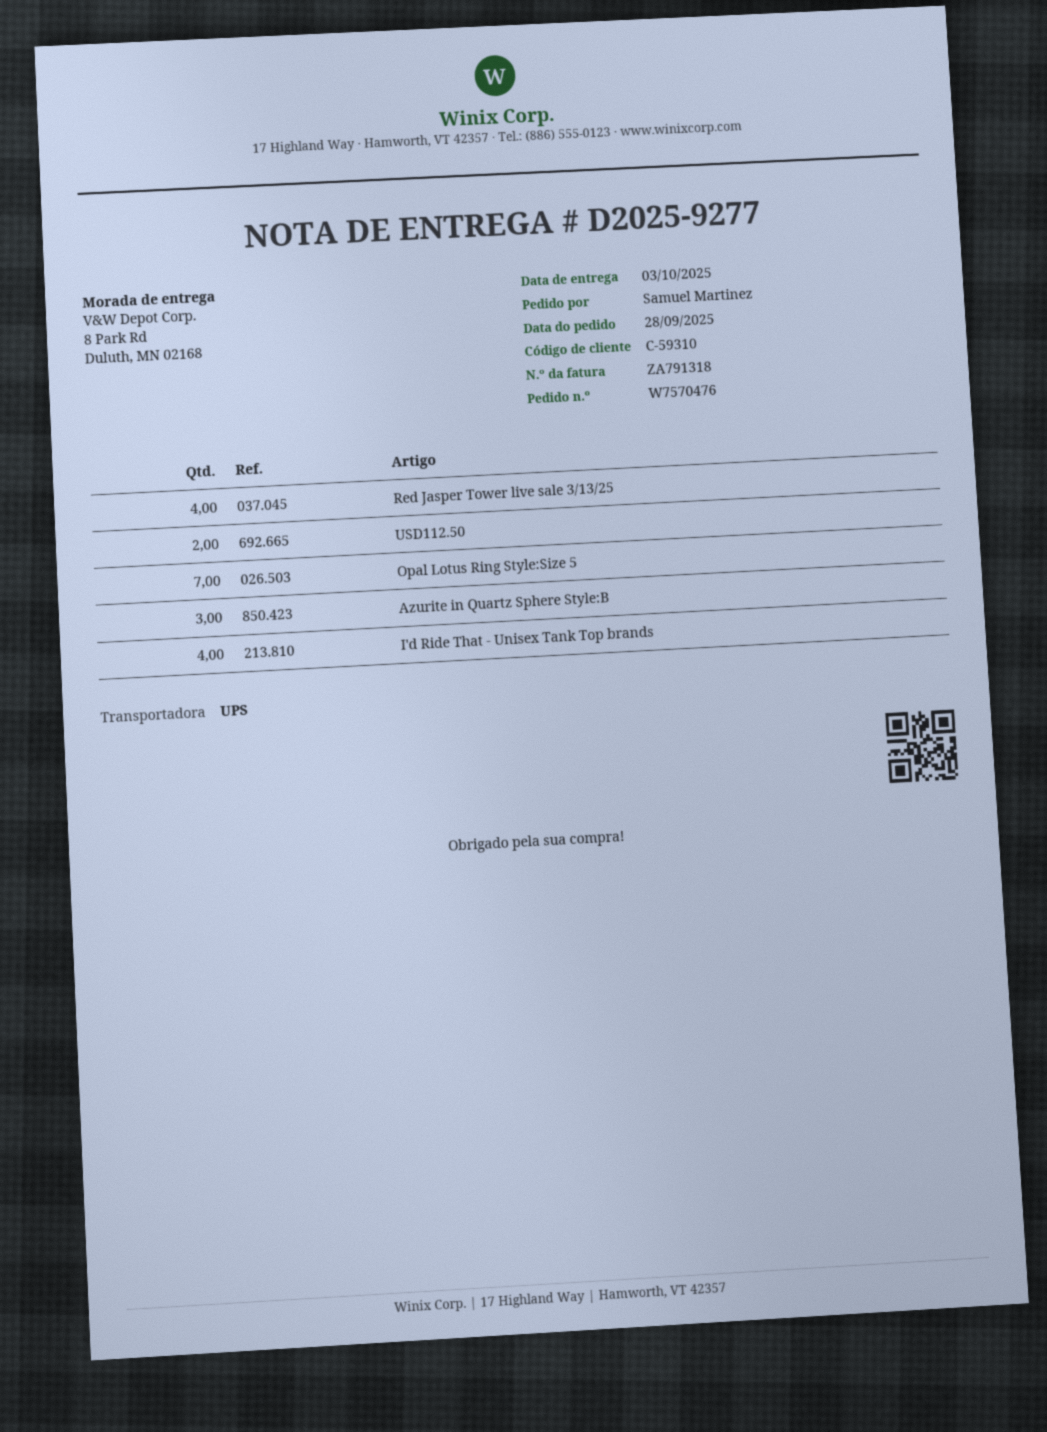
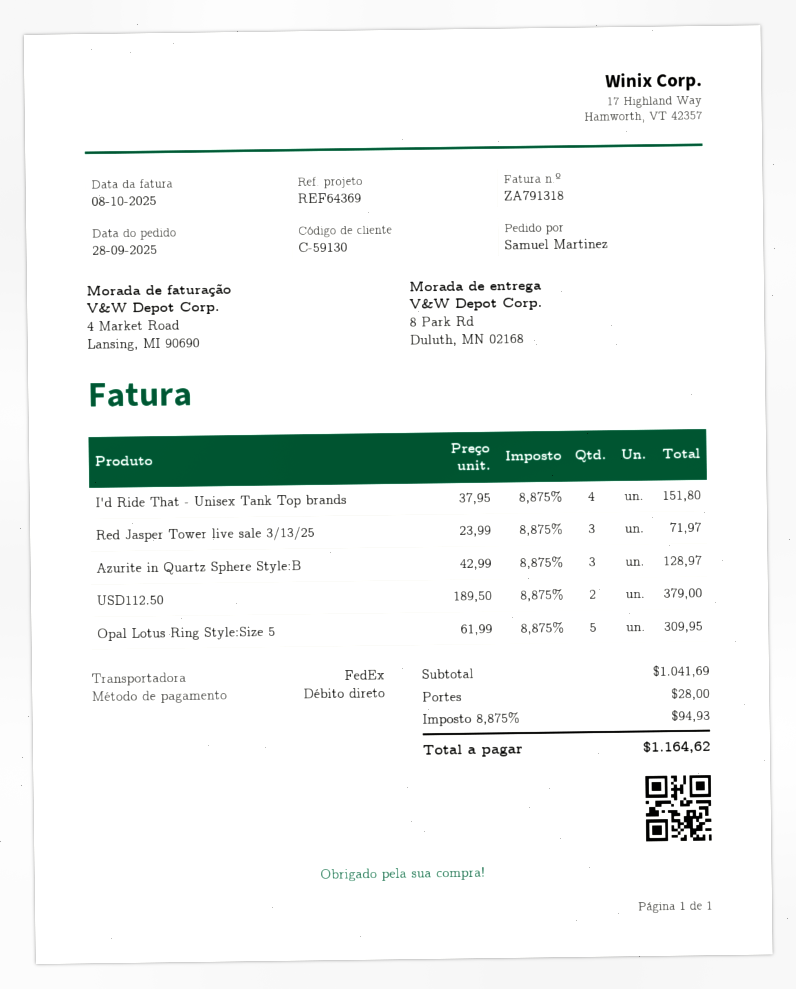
customer number: C-59310 -> C-59130
shipping method: UPS -> FedEx
Red Jasper Tower live sale 3/13/25: 4 -> 3
Opal Lotus Ring Style:Size 5: 7 -> 5

